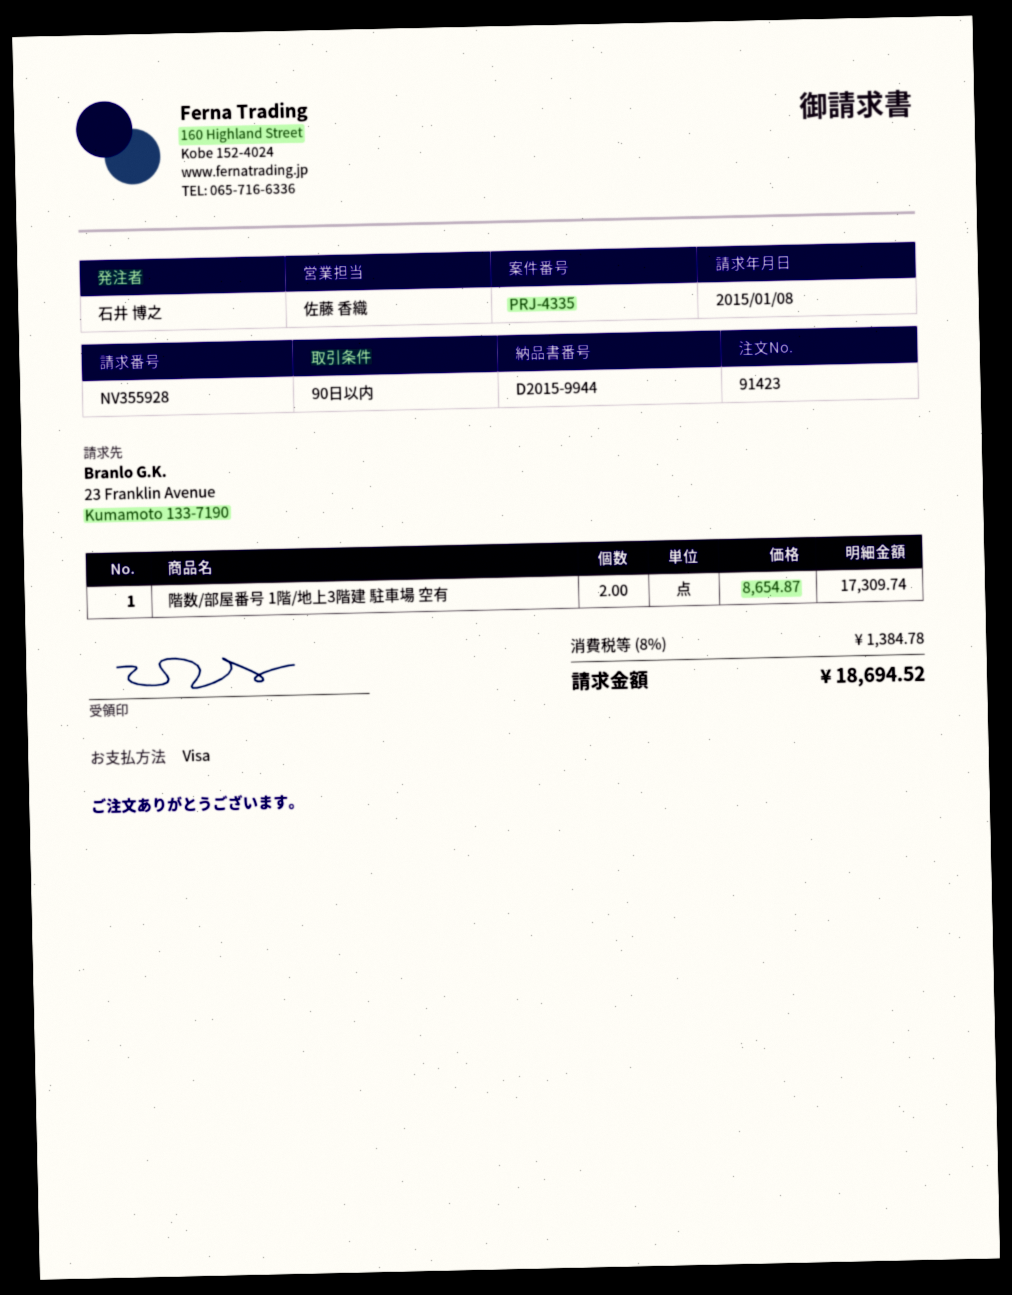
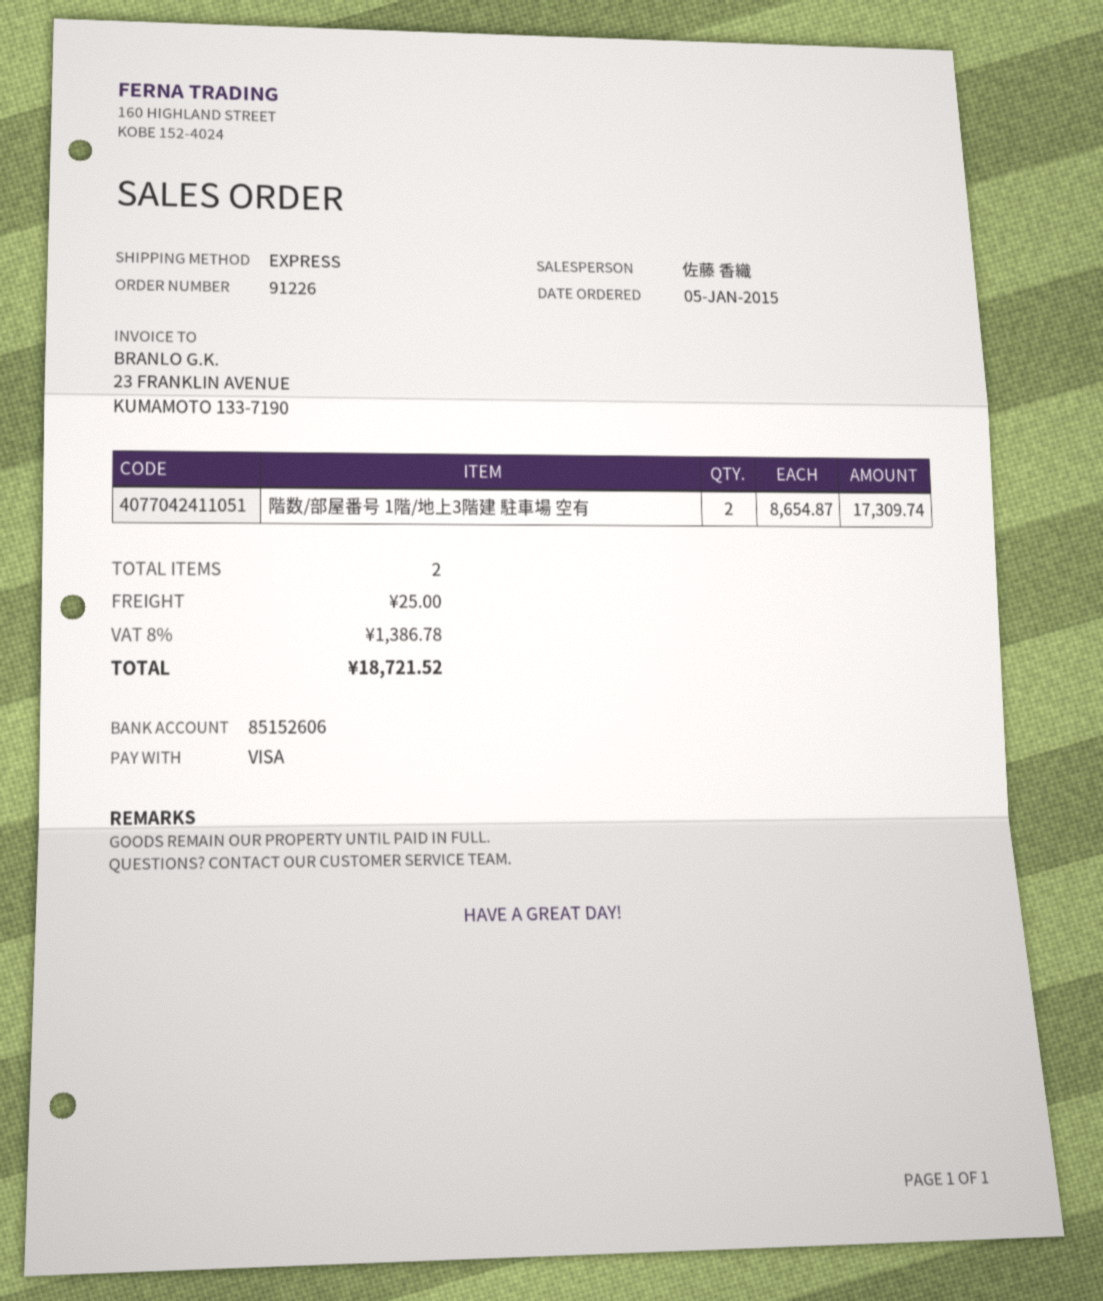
order number: 91423 -> 91226
shipping: none -> 25.00
tax: 8% = 1384.78 -> 8% = 1386.78
total: 18694.52 -> 18721.52

